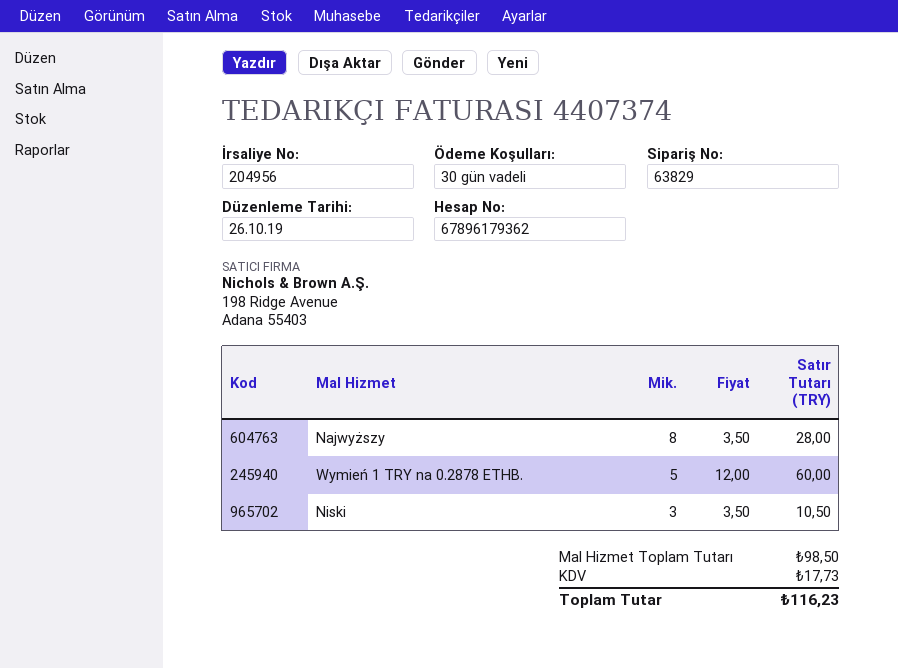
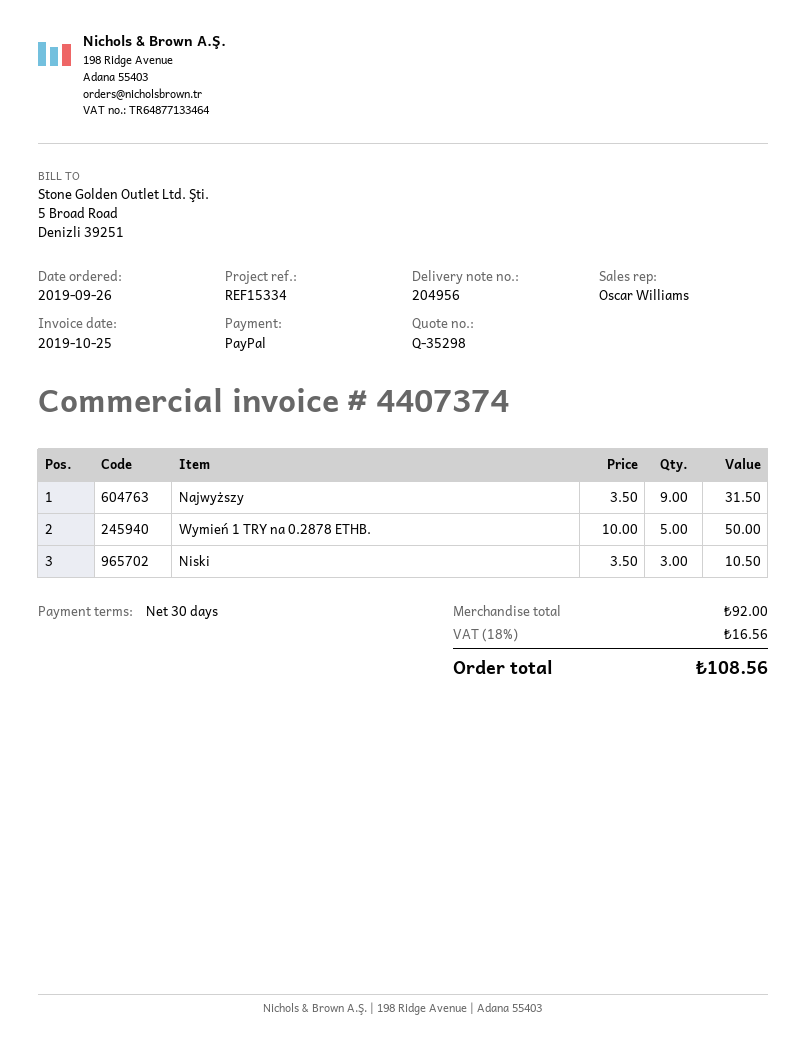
invoice date: 2019-10-26 -> 2019-10-25
Najwyższy: 8 x 3.50 = 28.00 -> 9 x 3.50 = 31.50
Wymień 1 TRY na 0.2878 ETHB.: 5 x 12.00 = 60.00 -> 5 x 10.00 = 50.00
subtotal: 98.50 -> 92.00
tax: 17.73 -> 16.56
total: 116.23 -> 108.56

